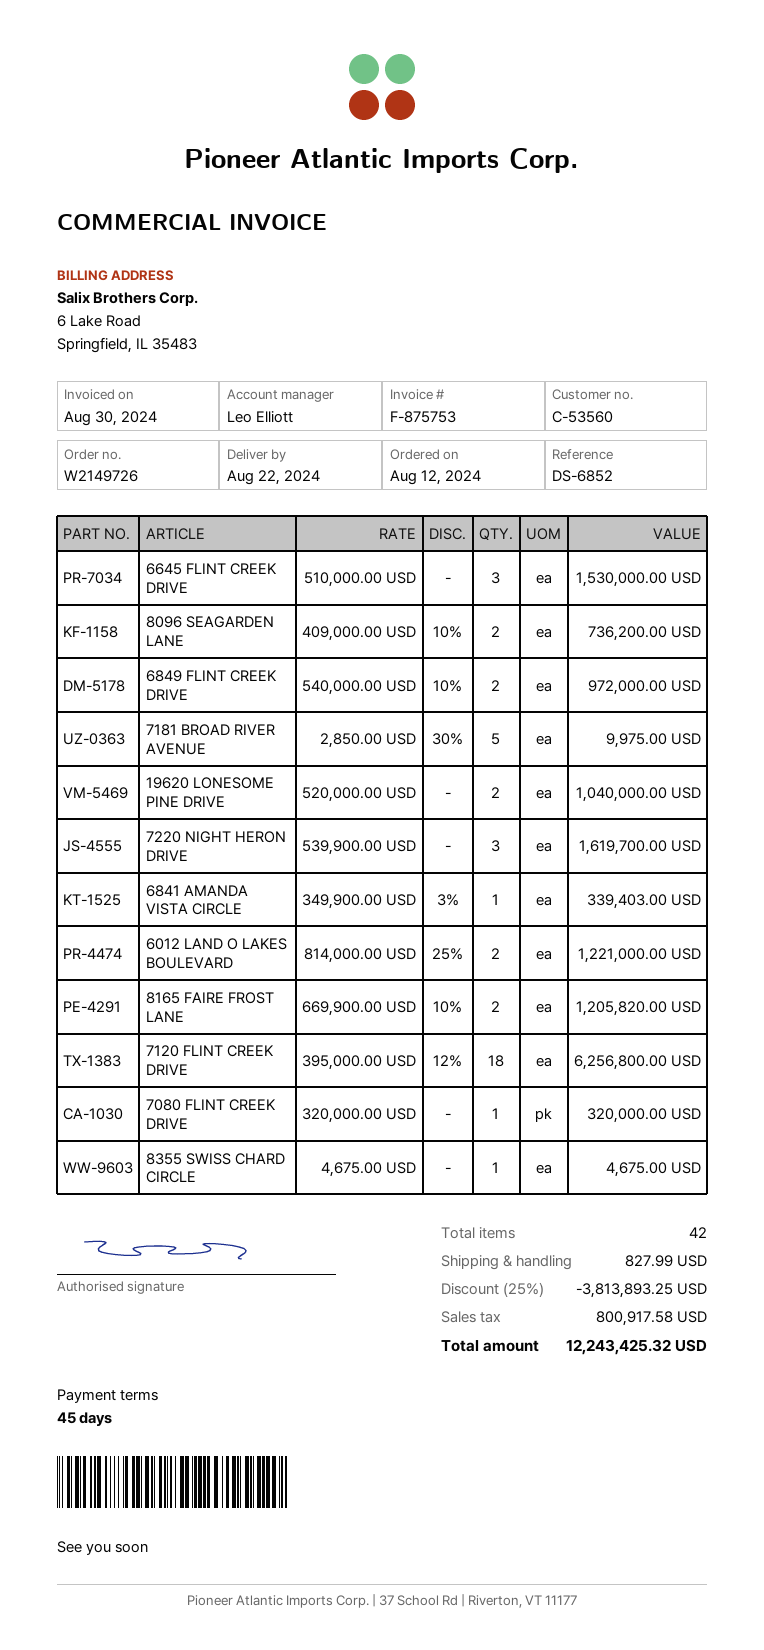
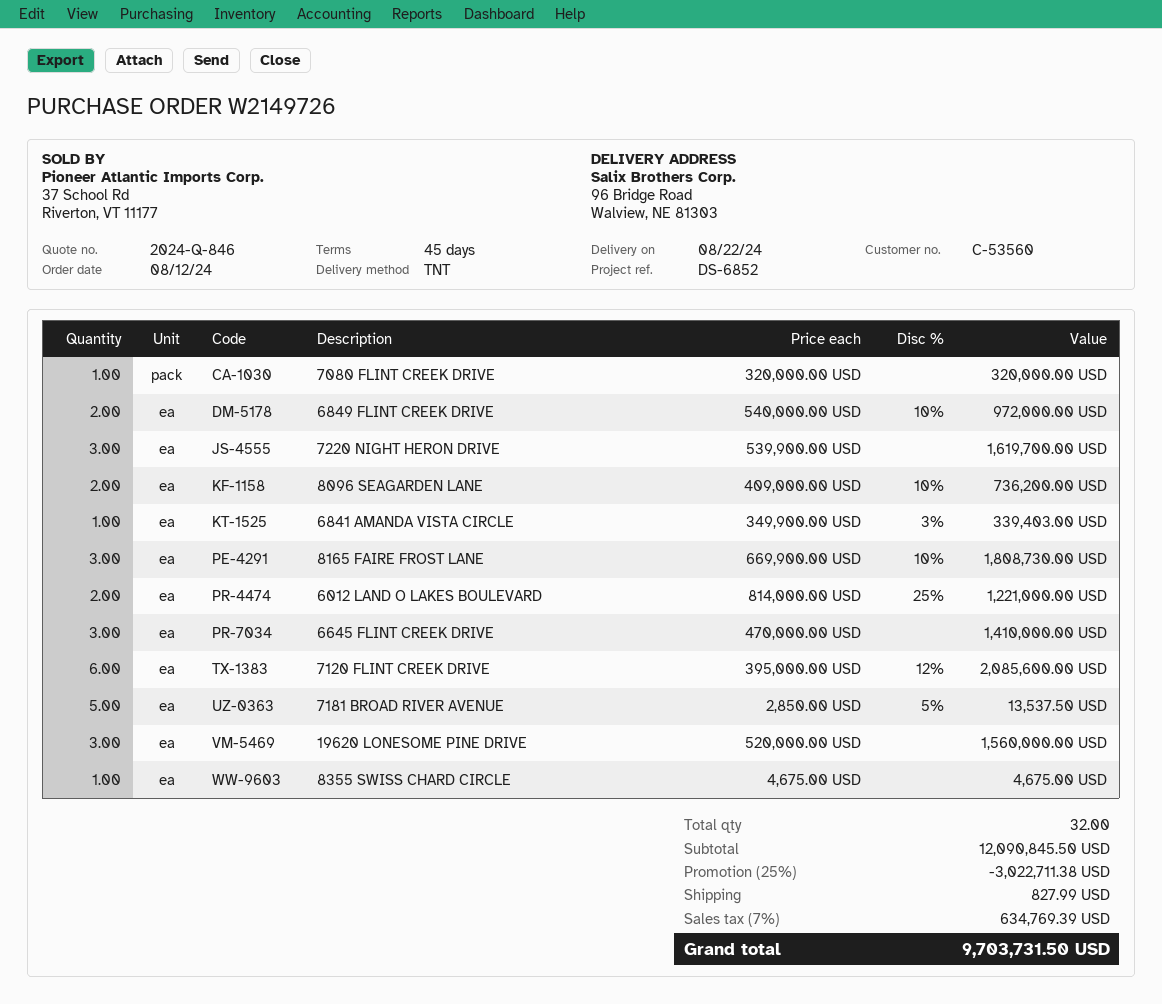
6645 FLINT CREEK DRIVE: 3 x 510000.00 = 1530000.00 -> 3 x 470000.00 = 1410000.00
7181 BROAD RIVER AVENUE: 5 x 2850.00 - 30% = 9975.00 -> 5 x 2850.00 - 5% = 13537.50
19620 LONESOME PINE DRIVE: 2 x 520000.00 = 1040000.00 -> 3 x 520000.00 = 1560000.00
8165 FAIRE FROST LANE: 2 x 669900.00 - 10% = 1205820.00 -> 3 x 669900.00 - 10% = 1808730.00
7120 FLINT CREEK DRIVE: 18 x 395000.00 - 12% = 6256800.00 -> 6 x 395000.00 - 12% = 2085600.00
total quantity: 42 -> 32
discount: 25% = 3813893.25 -> 25% = 3022711.38
tax: 800917.58 -> 634769.39
total: 12243425.32 -> 9703731.50

